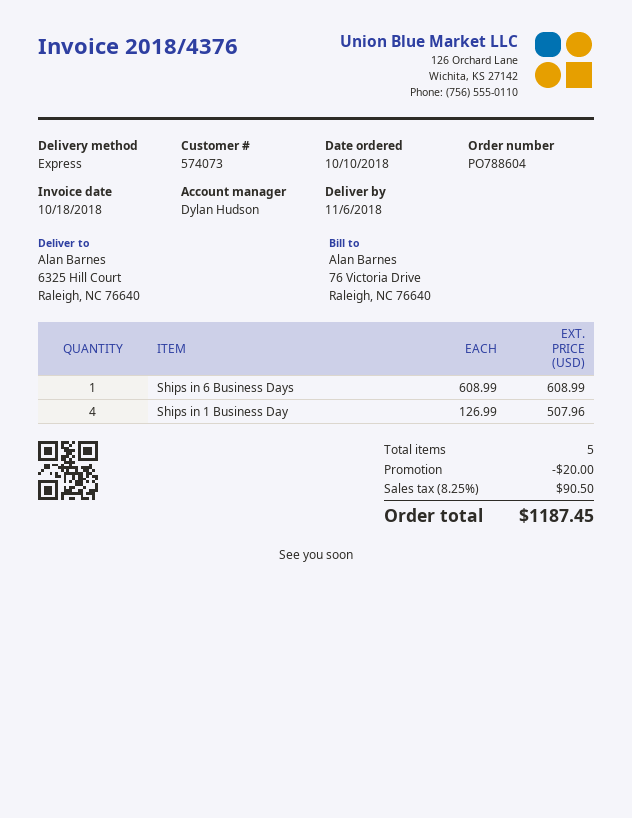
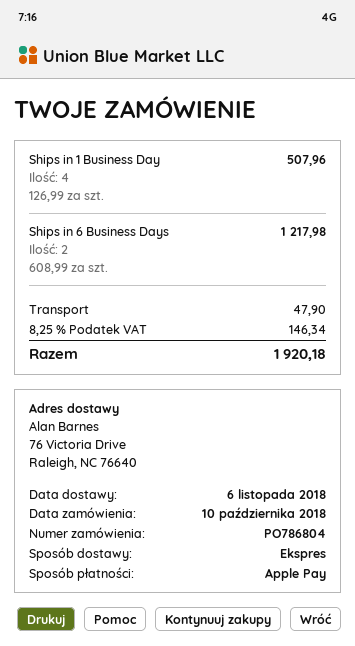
order number: PO788604 -> PO786804
ship to: 6325 Hill Court, Raleigh, NC 76640 -> 76 Victoria Drive, Raleigh, NC 76640
Ships in 6 Business Days: 1 x 608.99 = 608.99 -> 2 x 608.99 = 1217.98
discount: 20.00 -> none
shipping: none -> 47.90
tax: 8.25% = 90.50 -> 8.25% = 146.34
total: 1187.45 -> 1920.18

